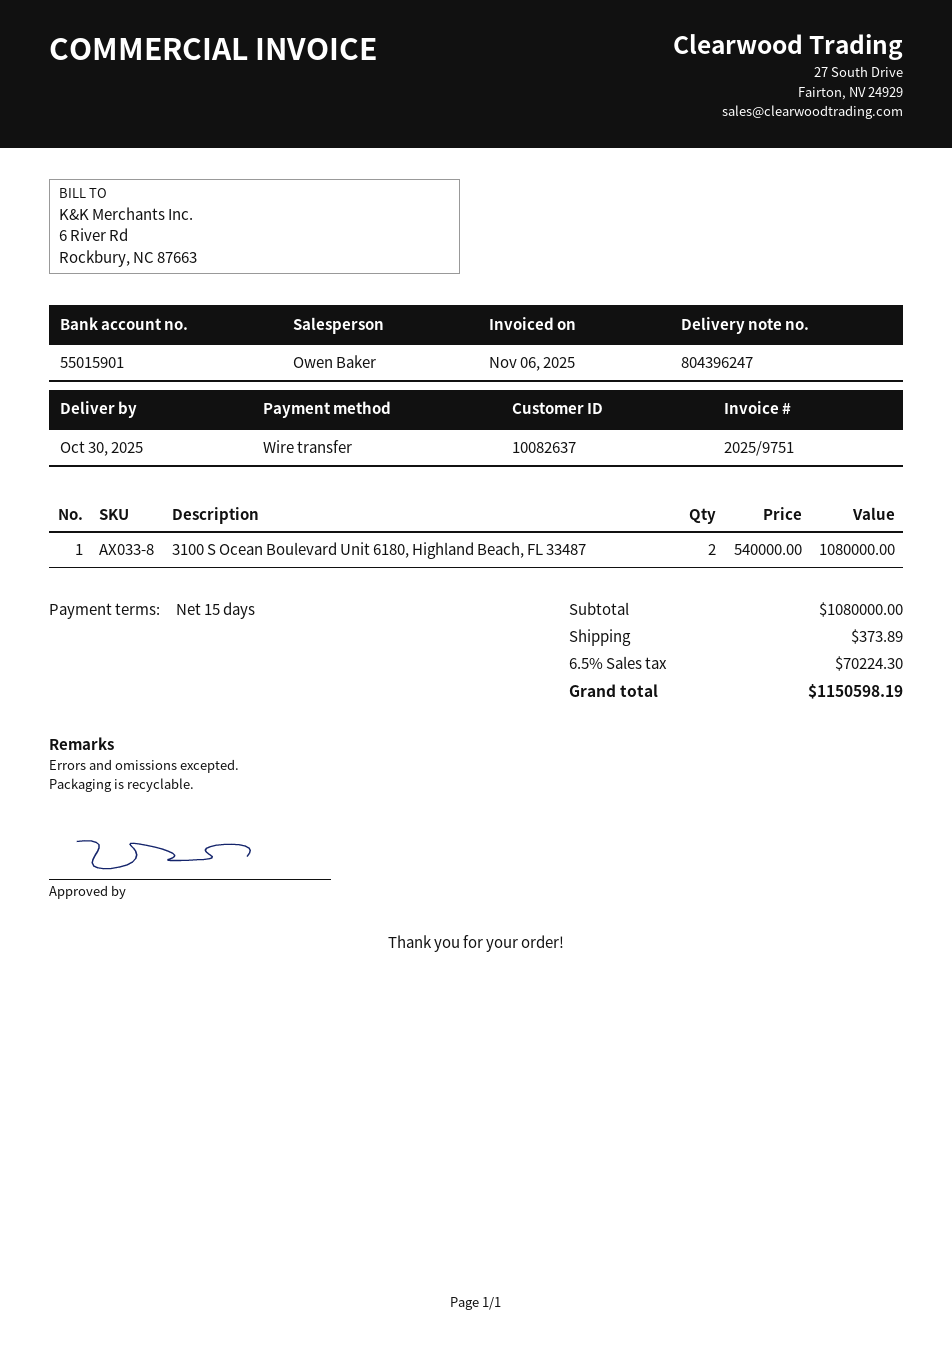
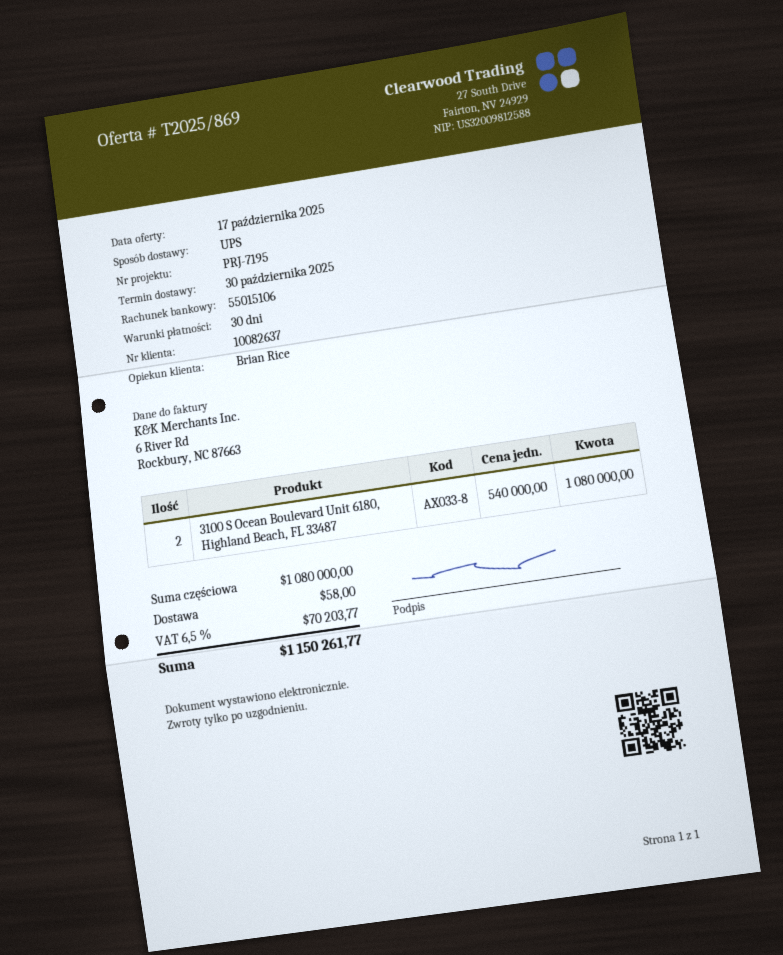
payment terms: 15 days -> 30 days
sales rep: Owen Baker -> Brian Rice
bank account: 55015901 -> 55015106
shipping: 373.89 -> 58.00
tax: 6.5% = 70224.30 -> 6.5% = 70203.77
total: 1150598.19 -> 1150261.77

